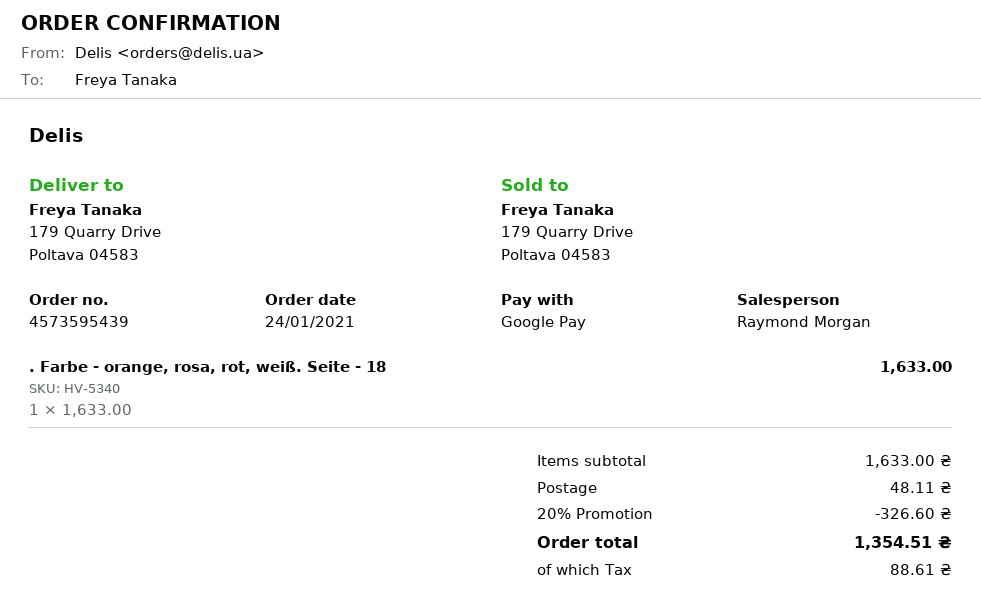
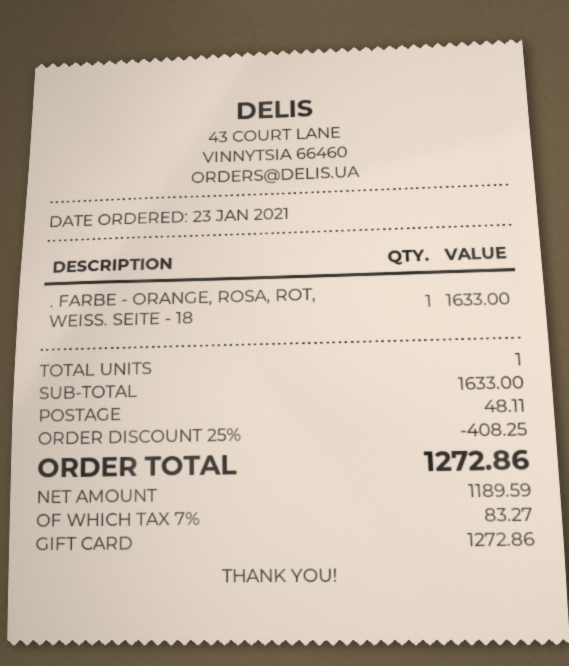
order date: 2021-01-24 -> 2021-01-23
payment method: Google Pay -> gift card
discount: 20% = 326.60 -> 25% = 408.25
tax: 88.61 -> 83.27
total: 1354.51 -> 1272.86

